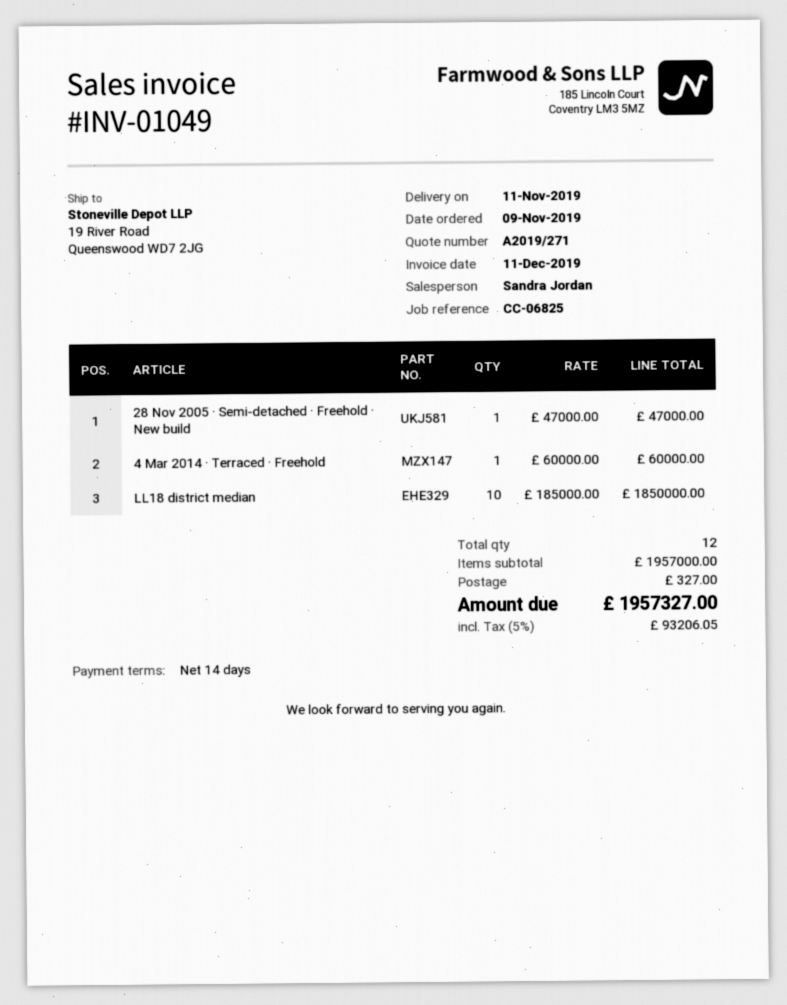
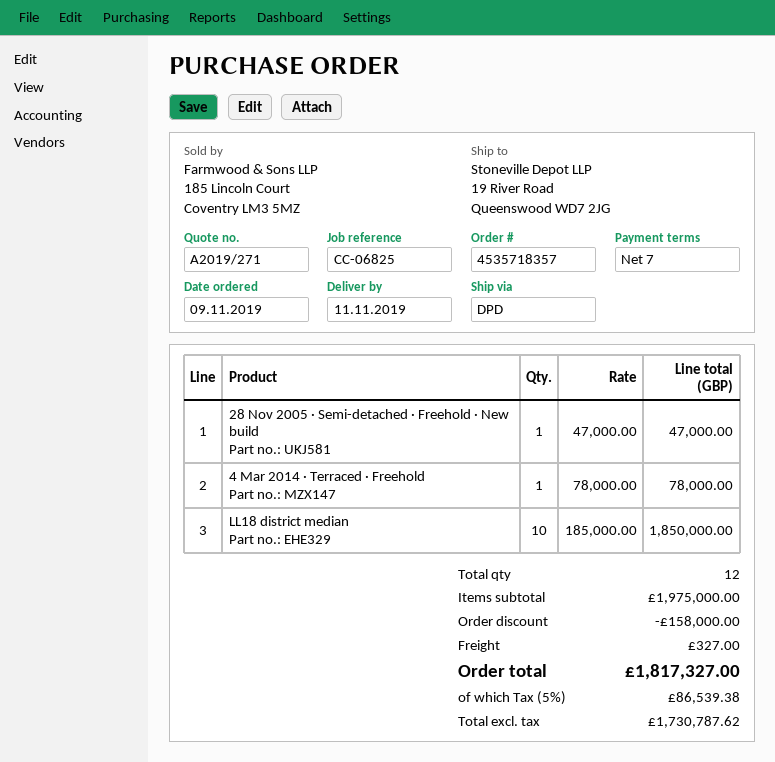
payment terms: 14 days -> 7 days
4 Mar 2014 · Terraced · Freehold: 1 x 60000.00 = 60000.00 -> 1 x 78000.00 = 78000.00
subtotal: 1957000.00 -> 1975000.00
discount: none -> 158000.00
tax: 5% = 93206.05 -> 5% = 86539.38
total: 1957327.00 -> 1817327.00

